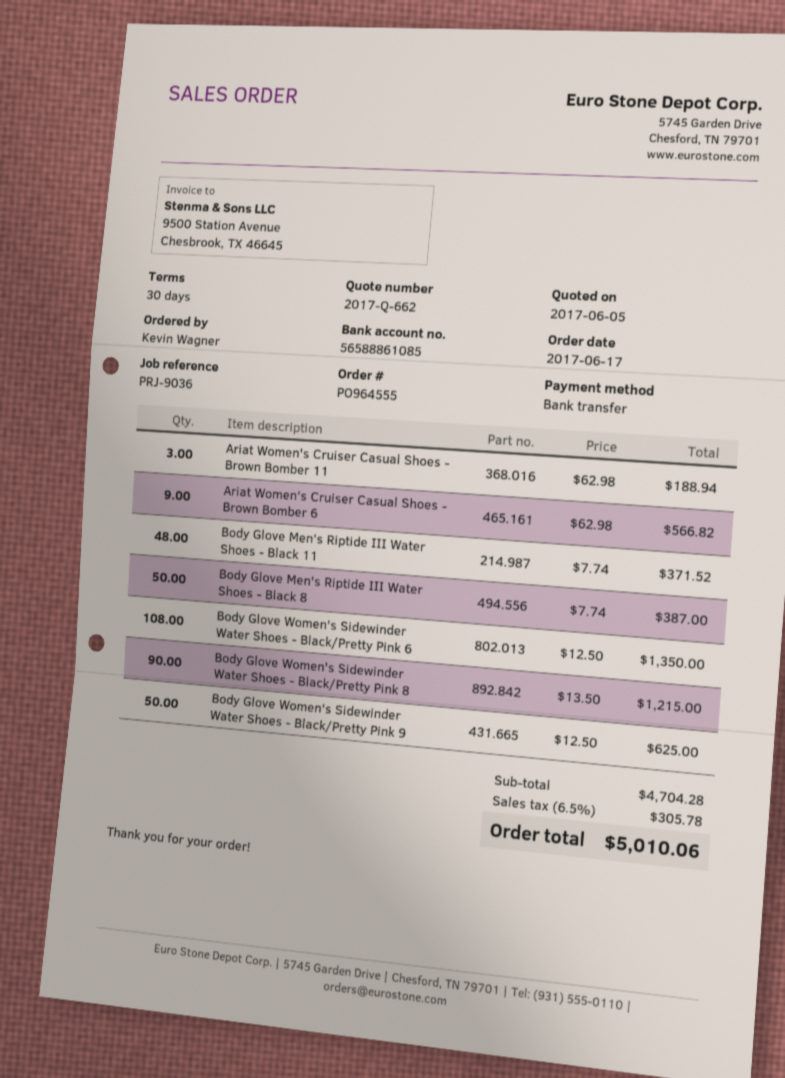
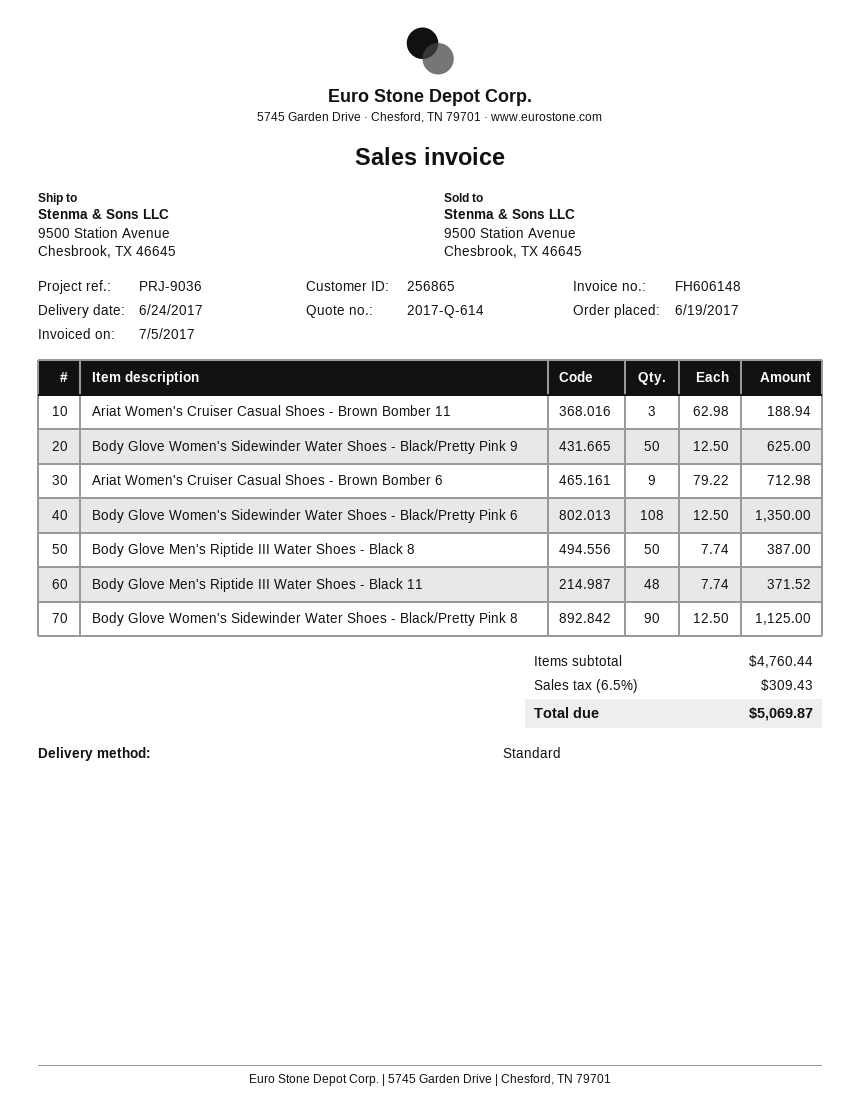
quote number: 2017-Q-662 -> 2017-Q-614
order date: 2017-06-17 -> 2017-06-19
Ariat Women's Cruiser Casual Shoes - Brown Bomber 6: 9 x 62.98 = 566.82 -> 9 x 79.22 = 712.98
Body Glove Women's Sidewinder Water Shoes - Black/Pretty Pink 8: 90 x 13.50 = 1215.00 -> 90 x 12.50 = 1125.00
subtotal: 4704.28 -> 4760.44
tax: 6.5% = 305.78 -> 6.5% = 309.43
total: 5010.06 -> 5069.87

